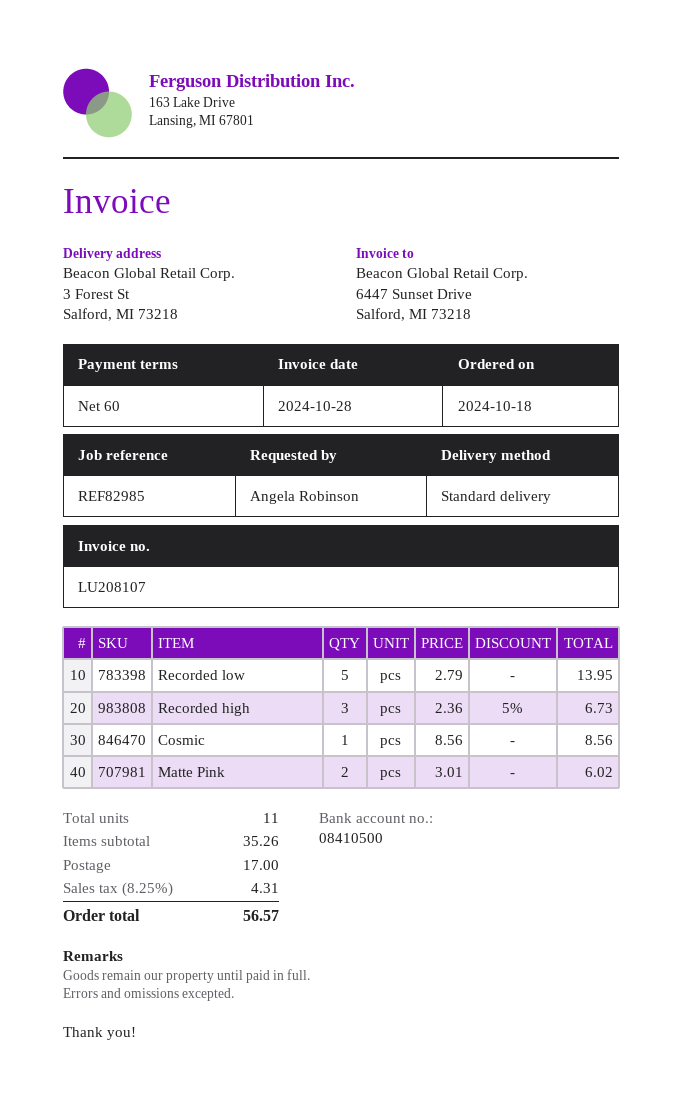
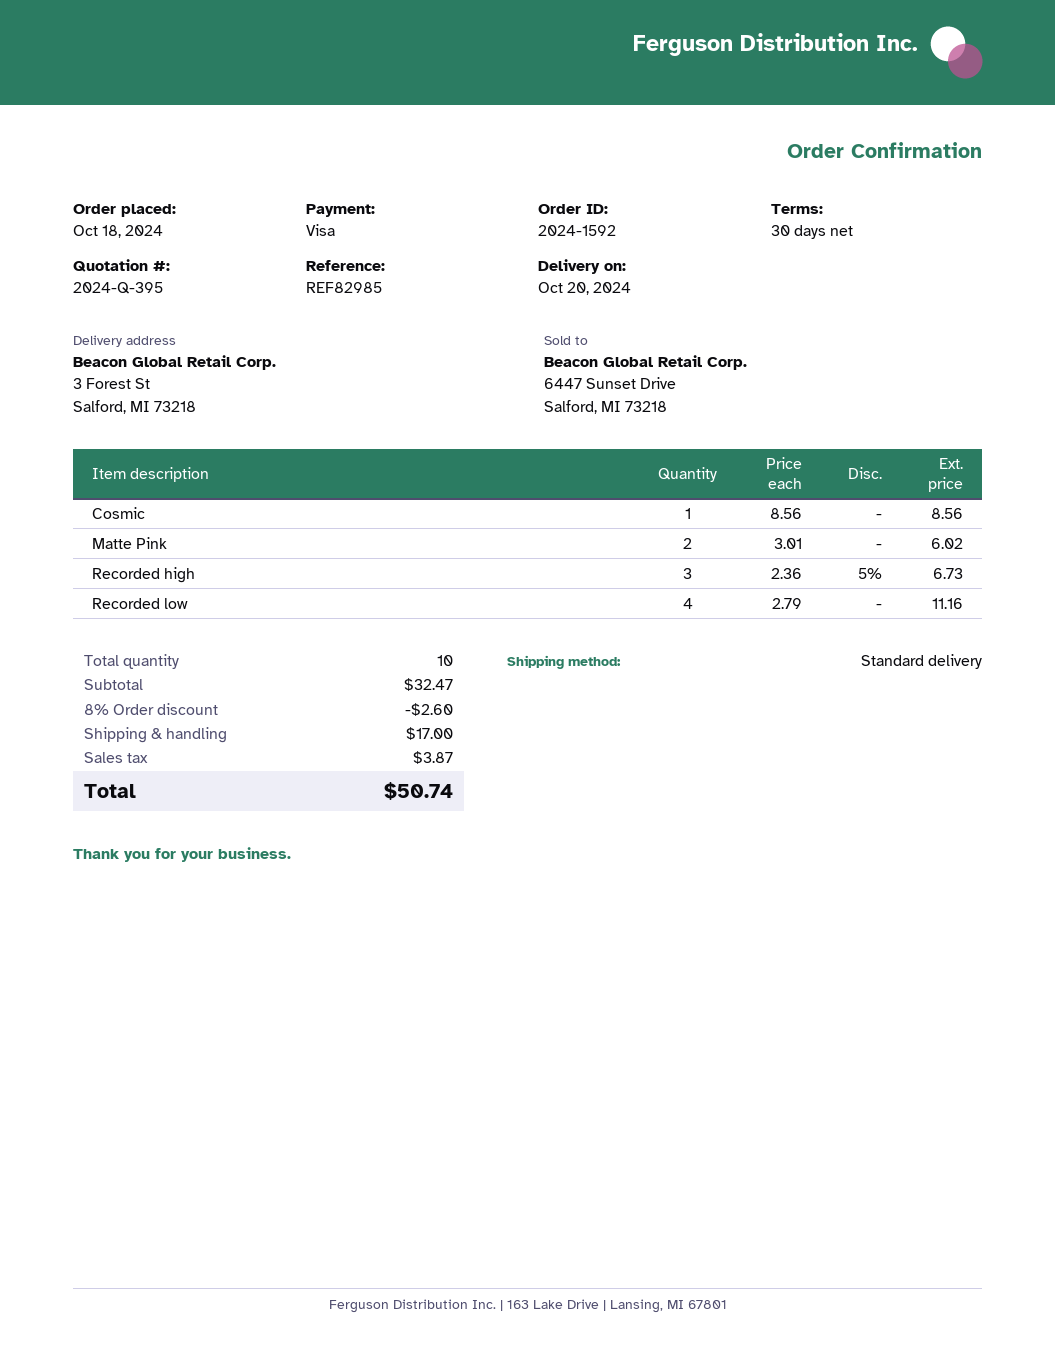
payment terms: 60 days -> 30 days
Recorded low: 5 x 2.79 = 13.95 -> 4 x 2.79 = 11.16
total quantity: 11 -> 10
subtotal: 35.26 -> 32.47
discount: none -> 8% = 2.60
tax: 4.31 -> 3.87
total: 56.57 -> 50.74

